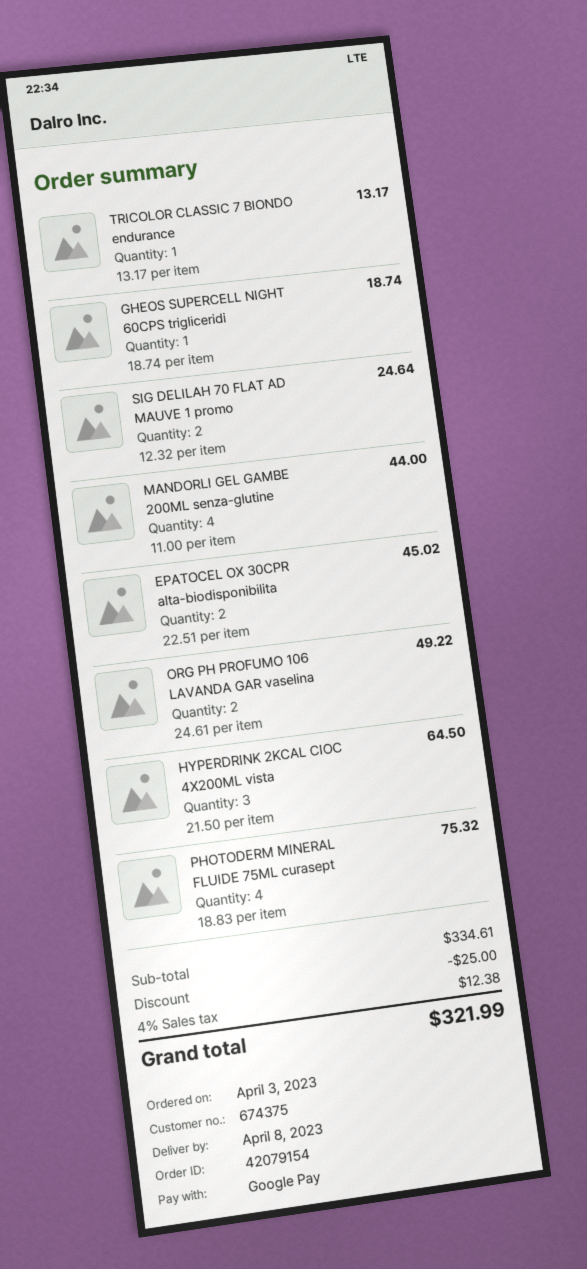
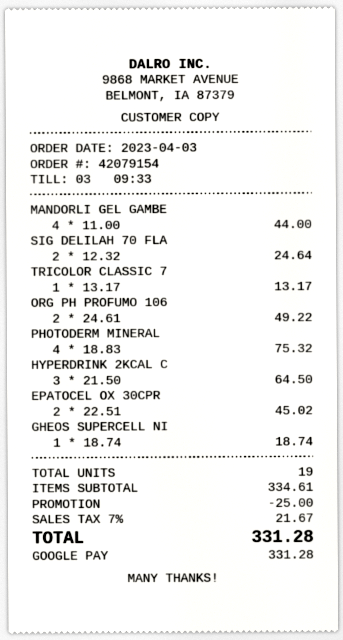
tax: 4% = 12.38 -> 7% = 21.67
total: 321.99 -> 331.28

